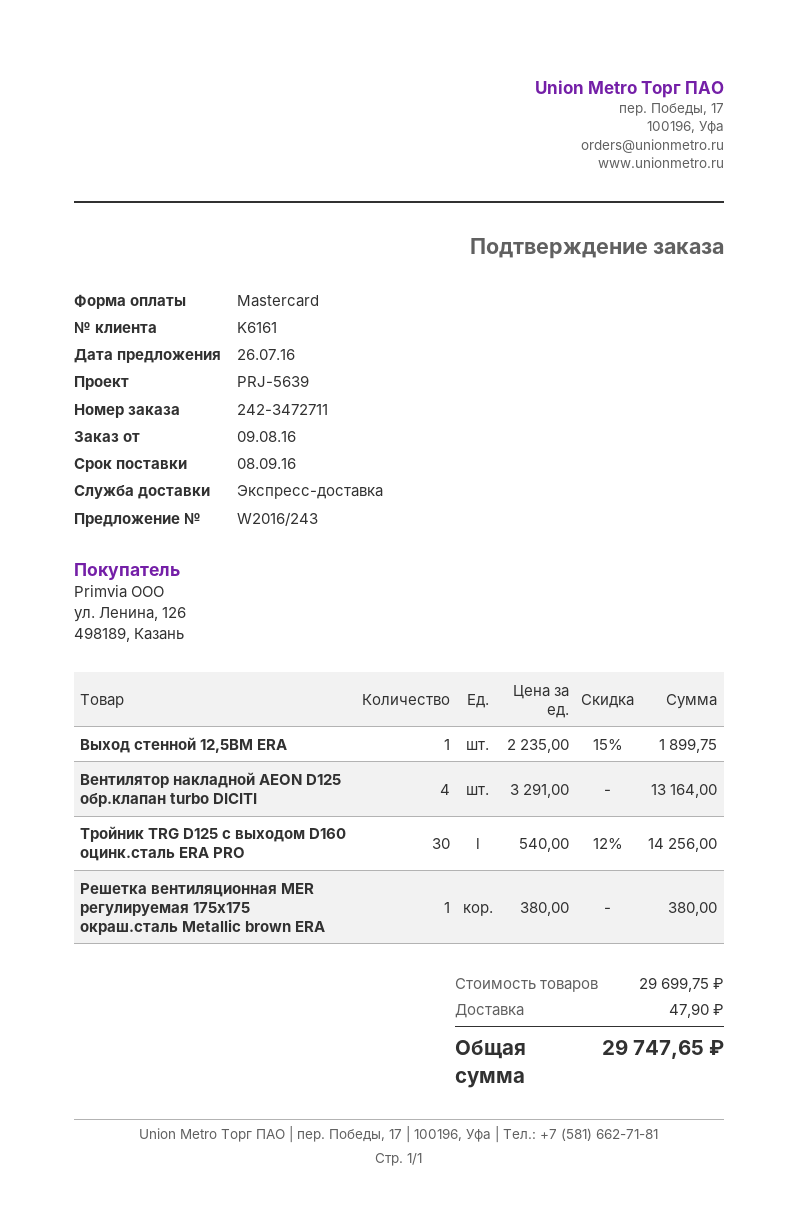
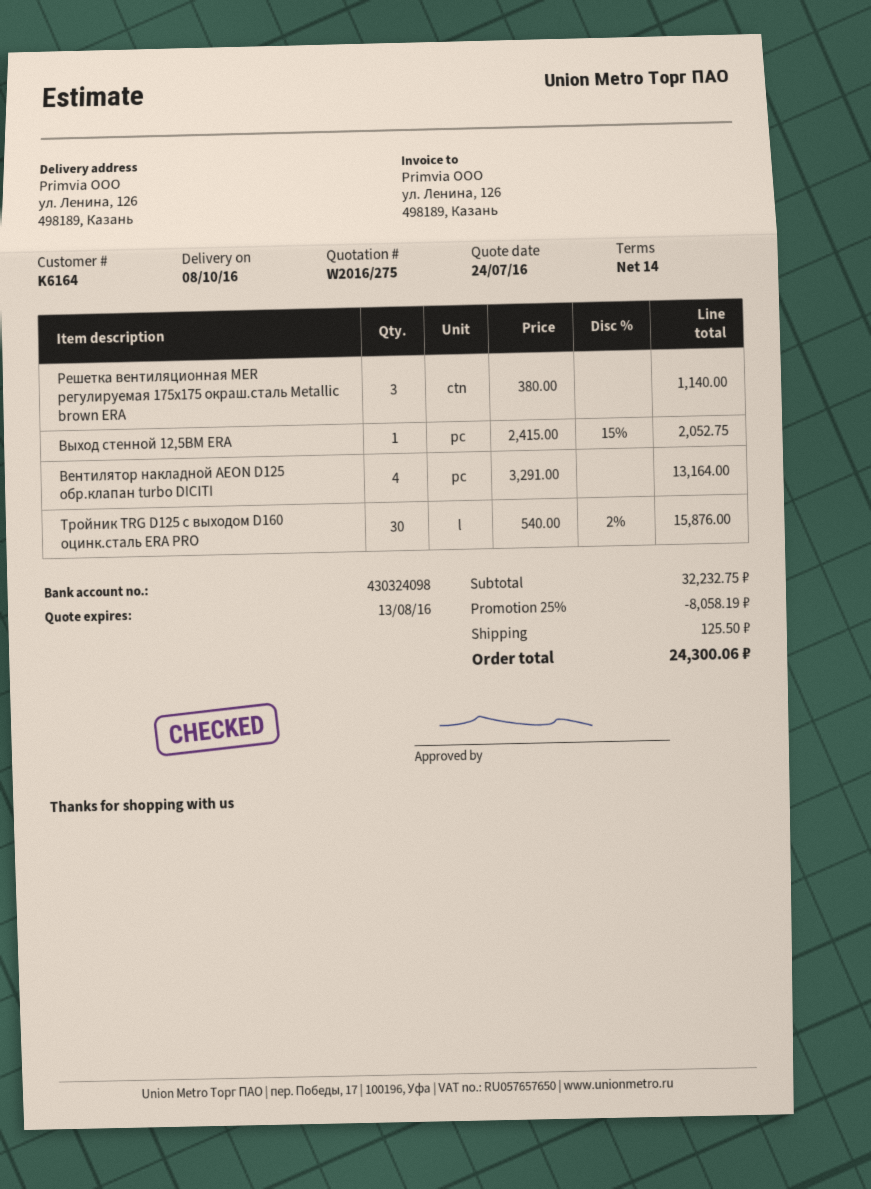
quote number: W2016/243 -> W2016/275
quote date: 2016-07-26 -> 2016-07-24
delivery date: 2016-09-08 -> 2016-10-08
customer number: K6161 -> K6164
Выход стенной 12,5ВМ ERA: 1 x 2235.00 - 15% = 1899.75 -> 1 x 2415.00 - 15% = 2052.75
Тройник TRG D125 с выходом D160 оцинк.сталь ERA PRO: 30 x 540.00 - 12% = 14256.00 -> 30 x 540.00 - 2% = 15876.00
Решетка вентиляционная MER регулируемая 175х175 окраш.сталь Metallic brown ERA: 1 x 380.00 = 380.00 -> 3 x 380.00 = 1140.00
subtotal: 29699.75 -> 32232.75
discount: none -> 25% = 8058.19
shipping: 47.90 -> 125.50
total: 29747.65 -> 24300.06

